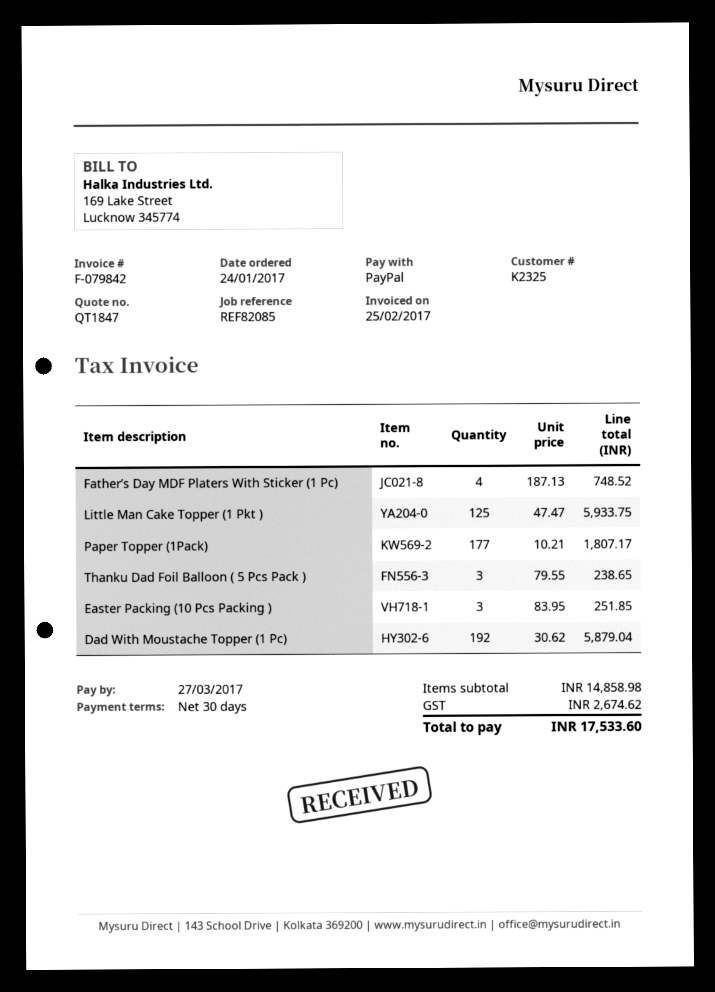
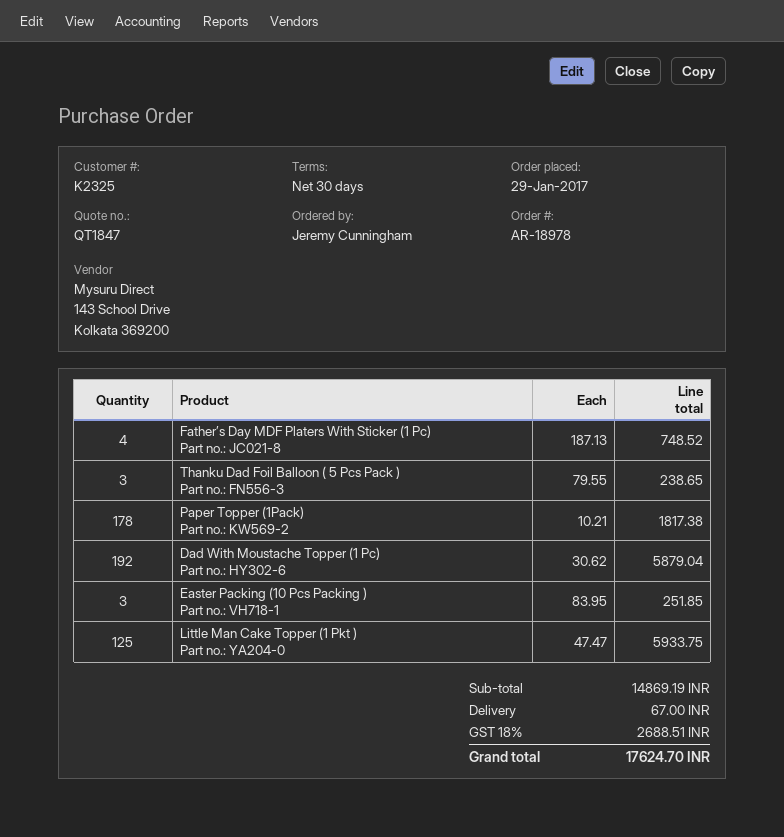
order date: 2017-01-24 -> 2017-01-29
Paper Topper (1Pack): 177 x 10.21 = 1807.17 -> 178 x 10.21 = 1817.38
subtotal: 14858.98 -> 14869.19
shipping: none -> 67.00
tax: 2674.62 -> 2688.51
total: 17533.60 -> 17624.70

